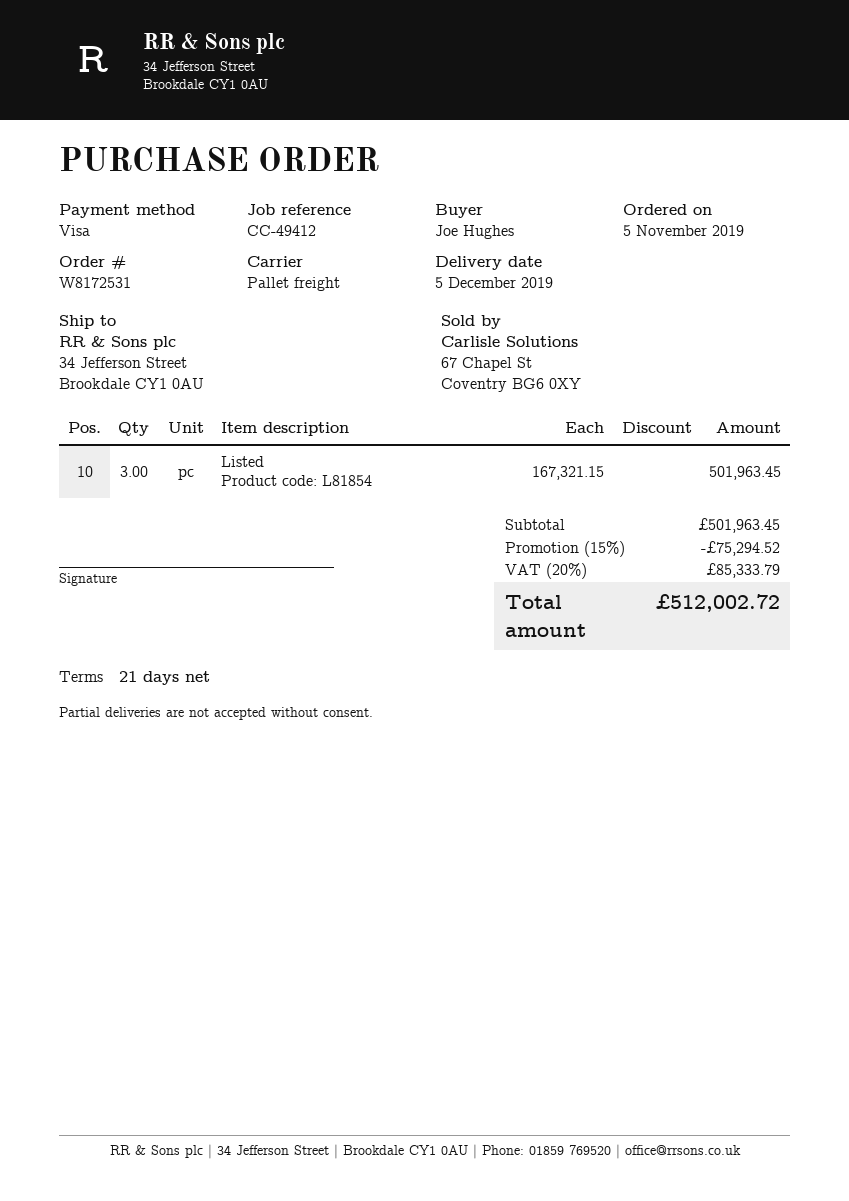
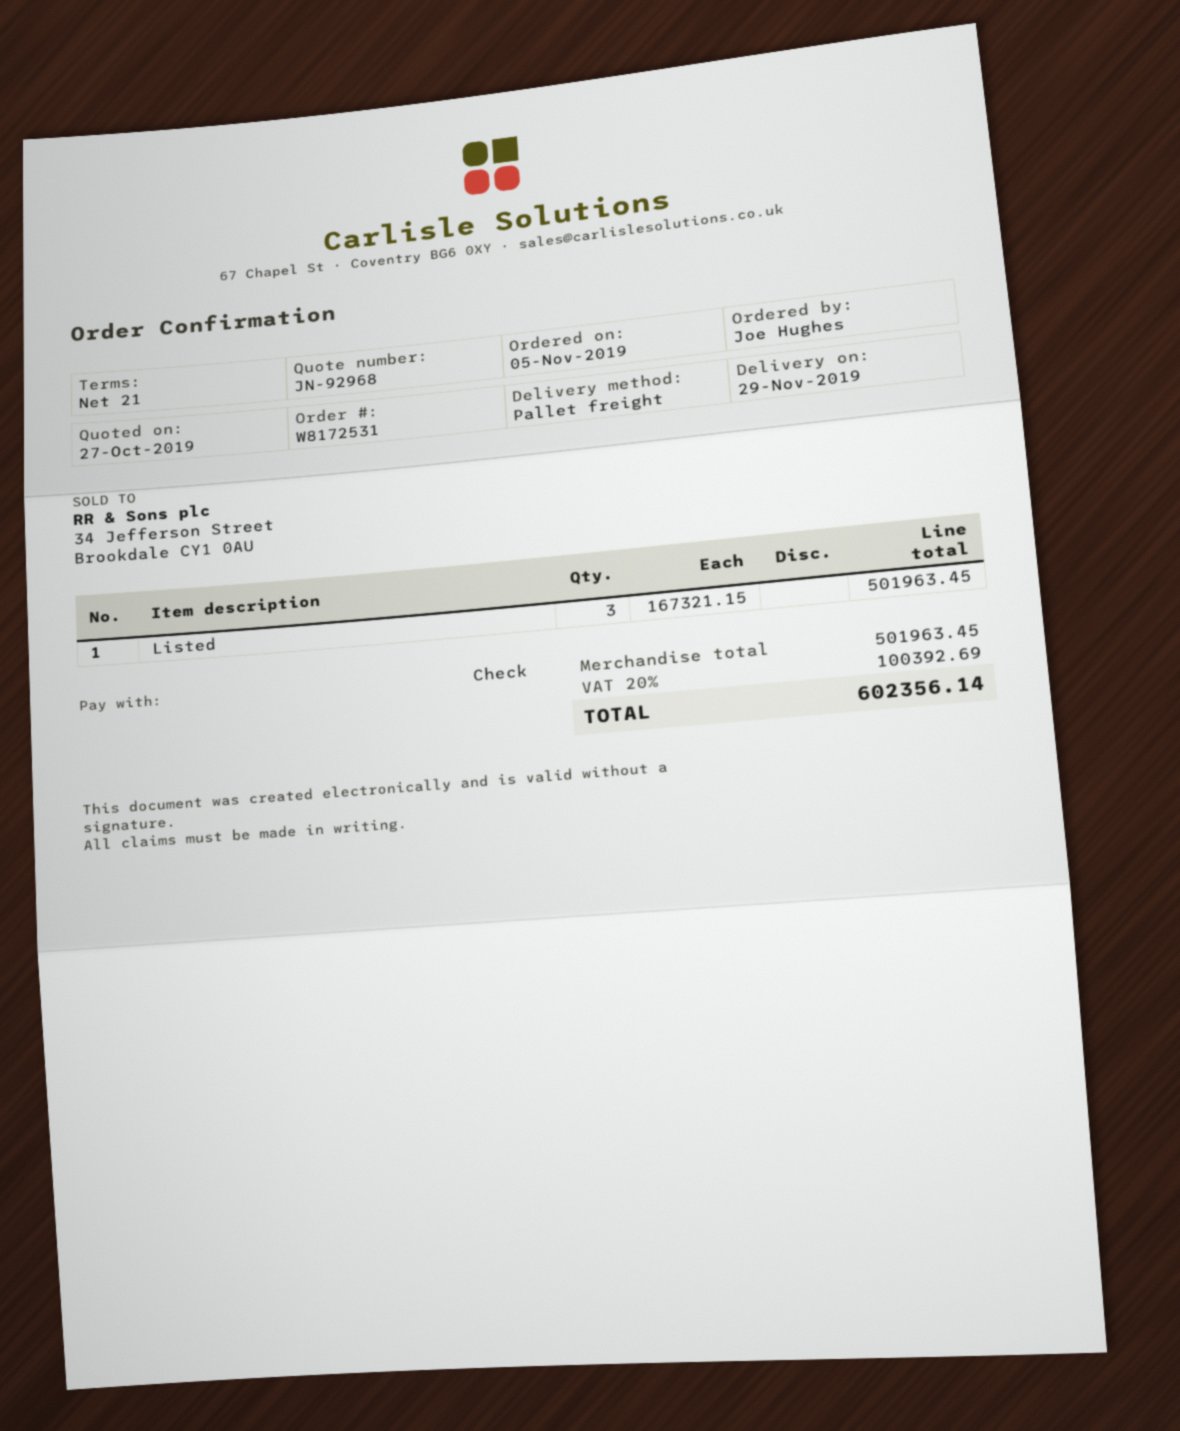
delivery date: 2019-12-05 -> 2019-11-29
payment method: Visa -> cheque
discount: 15% = 75294.52 -> none
tax: 20% = 85333.79 -> 20% = 100392.69
total: 512002.72 -> 602356.14

